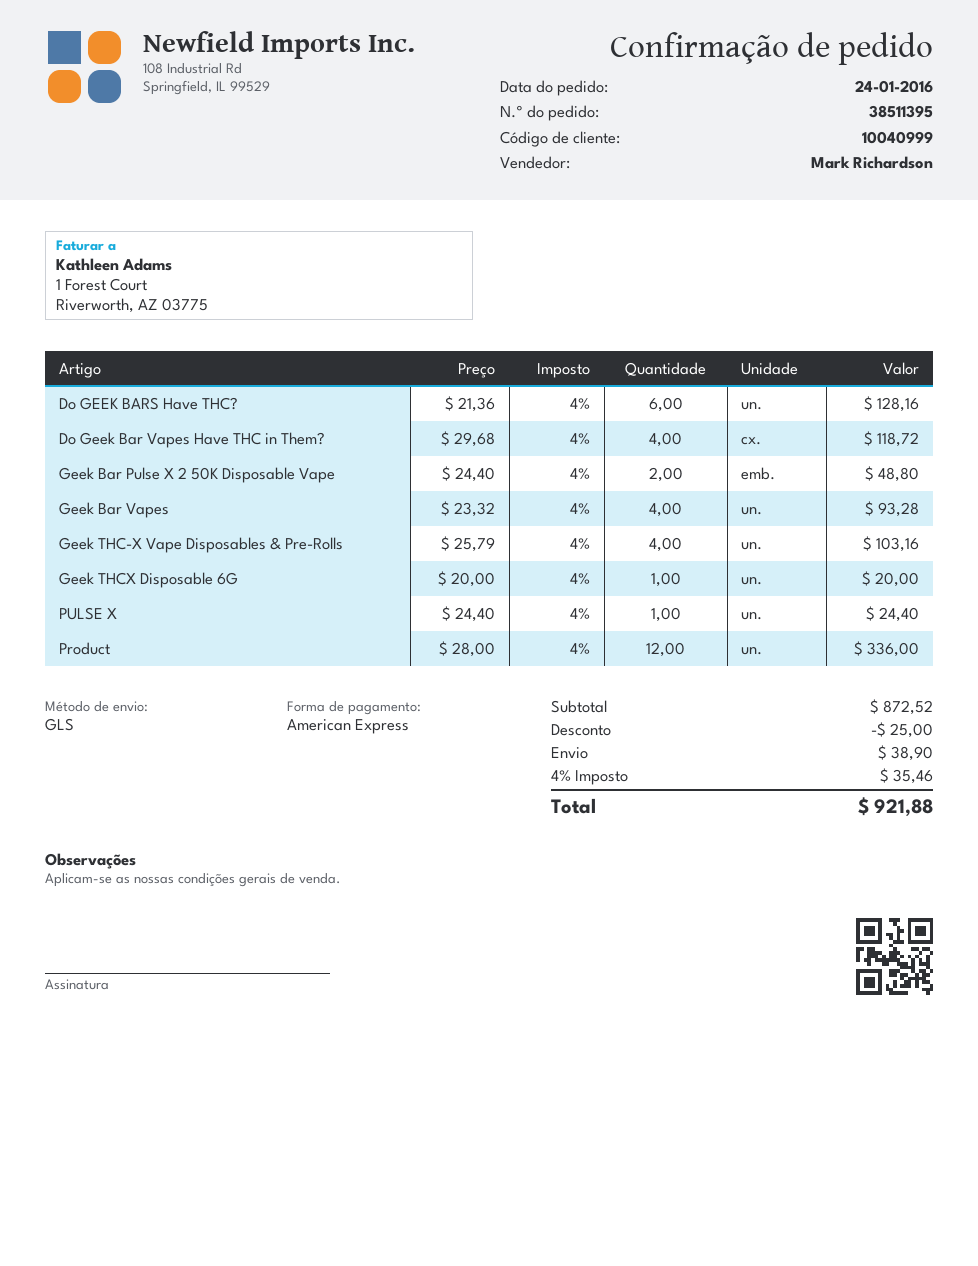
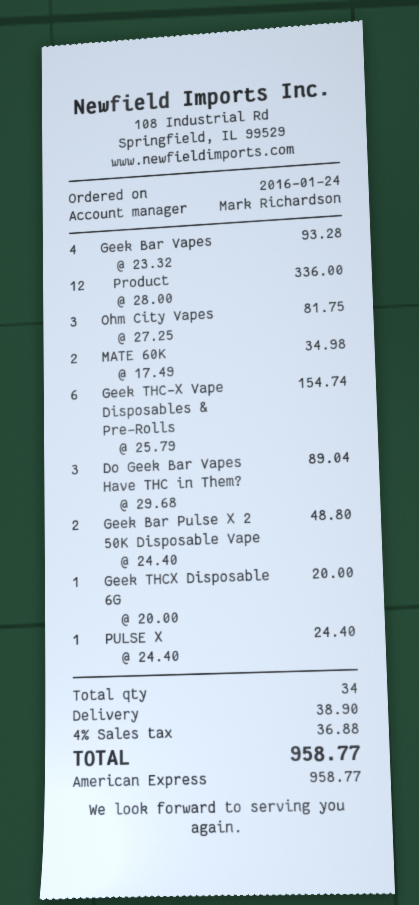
Do GEEK BARS Have THC?: 6 x 21.36 = 128.16 -> none
Do Geek Bar Vapes Have THC in Them?: 4 x 29.68 = 118.72 -> 3 x 29.68 = 89.04
Geek THC-X Vape Disposables & Pre-Rolls: 4 x 25.79 = 103.16 -> 6 x 25.79 = 154.74
Ohm City Vapes: none -> 3 x 27.25 = 81.75
MATE 60K: none -> 2 x 17.49 = 34.98
discount: 25.00 -> none
tax: 4% = 35.46 -> 4% = 36.88
total: 921.88 -> 958.77

